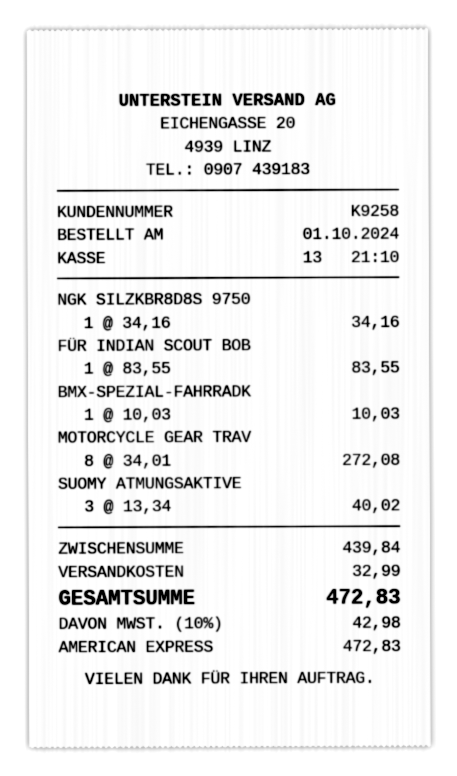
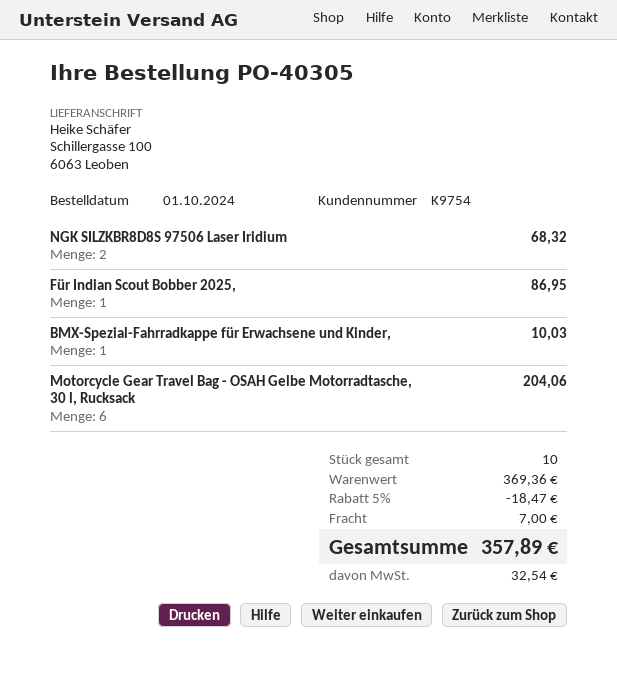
customer number: K9258 -> K9754
NGK SILZKBR8D8S 9750: 1 for 34.16 -> 2 for 68.32
FÜR INDIAN SCOUT BOB: 1 for 83.55 -> 1 for 86.95
MOTORCYCLE GEAR TRAV: 8 for 272.08 -> 6 for 204.06
SUOMY ATMUNGSAKTIVE: 3 for 40.02 -> none
subtotal: 439.84 -> 369.36
discount: none -> 5% = 18.47
shipping: 32.99 -> 7.00
tax: 42.98 -> 32.54
total: 472.83 -> 357.89

